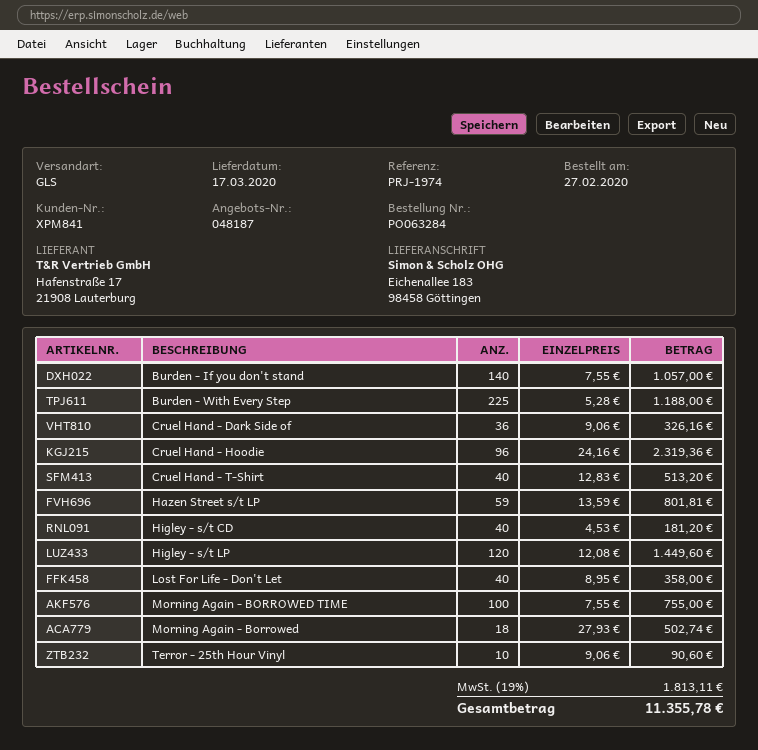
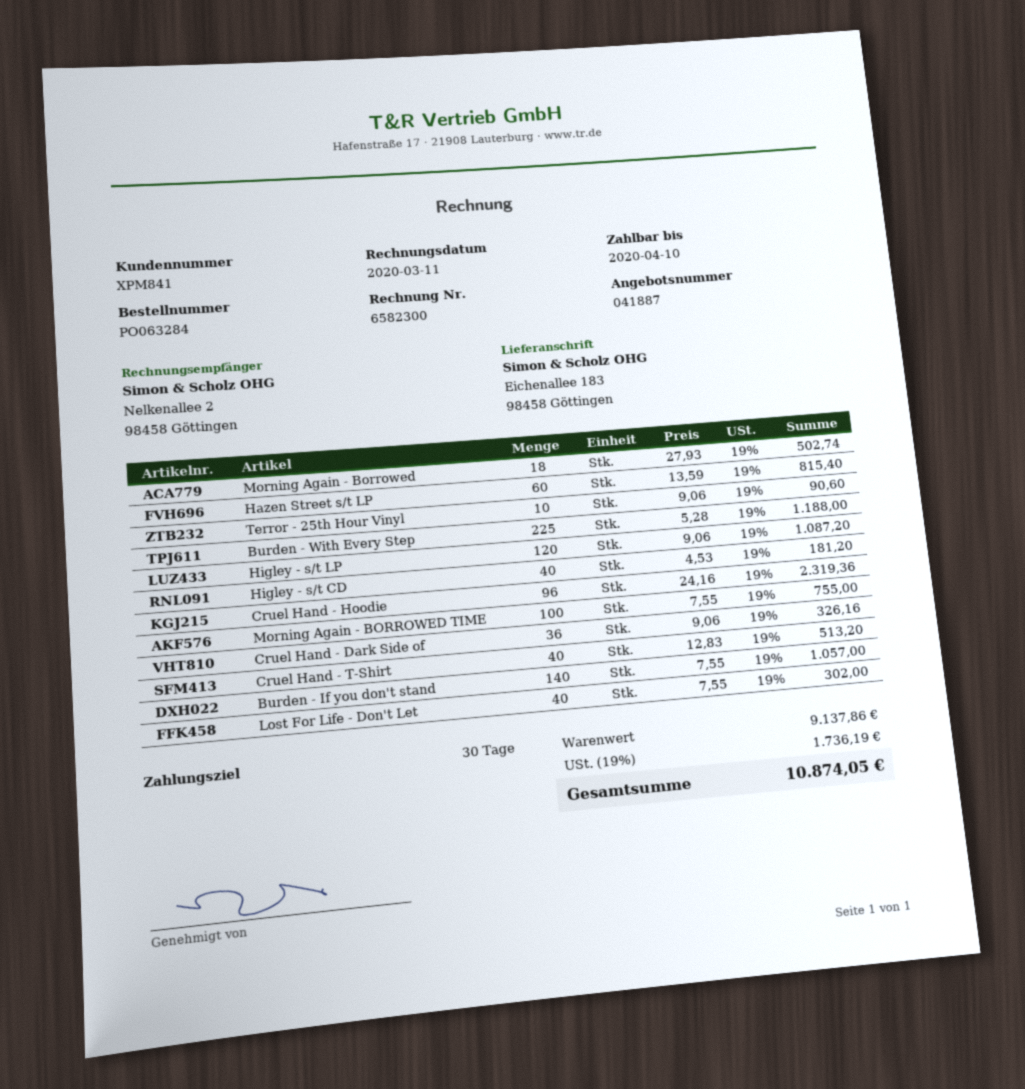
quote number: 048187 -> 041887
Hazen Street s/t LP: 59 x 13.59 = 801.81 -> 60 x 13.59 = 815.40
Higley - s/t LP: 120 x 12.08 = 1449.60 -> 120 x 9.06 = 1087.20
Lost For Life - Don't Let: 40 x 8.95 = 358.00 -> 40 x 7.55 = 302.00
tax: 19% = 1813.11 -> 19% = 1736.19
total: 11355.78 -> 10874.05

